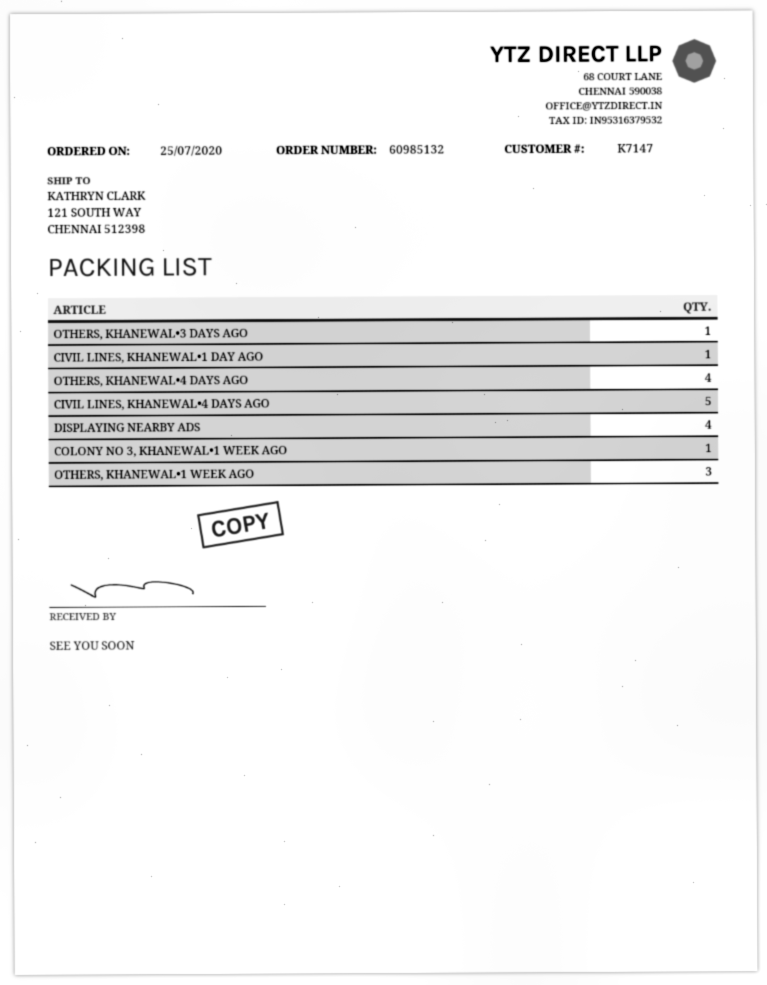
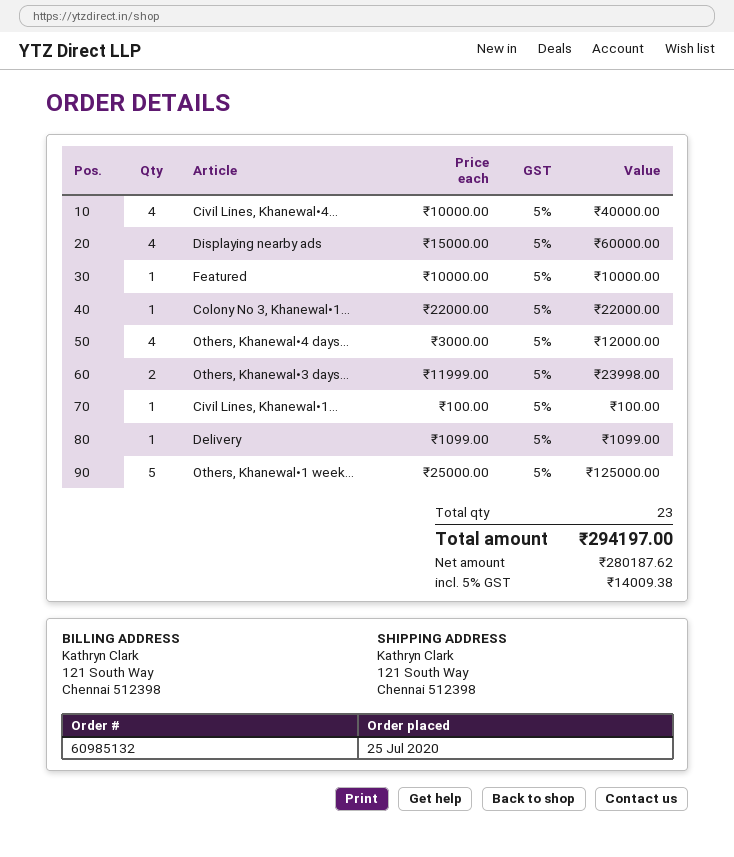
OTHERS, KHANEWAL•3 DAYS AGO: 1 -> 2
CIVIL LINES, KHANEWAL•4 DAYS AGO: 5 -> 4
OTHERS, KHANEWAL•1 WEEK AGO: 3 -> 5
Featured: none -> 1
Delivery: none -> 1

